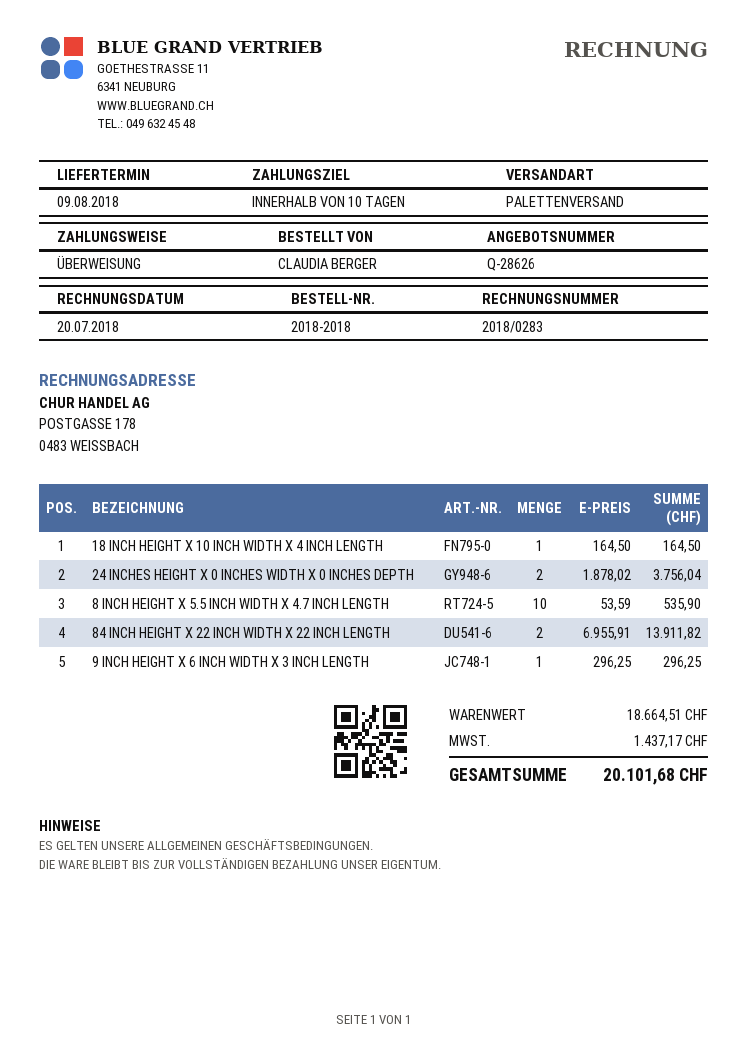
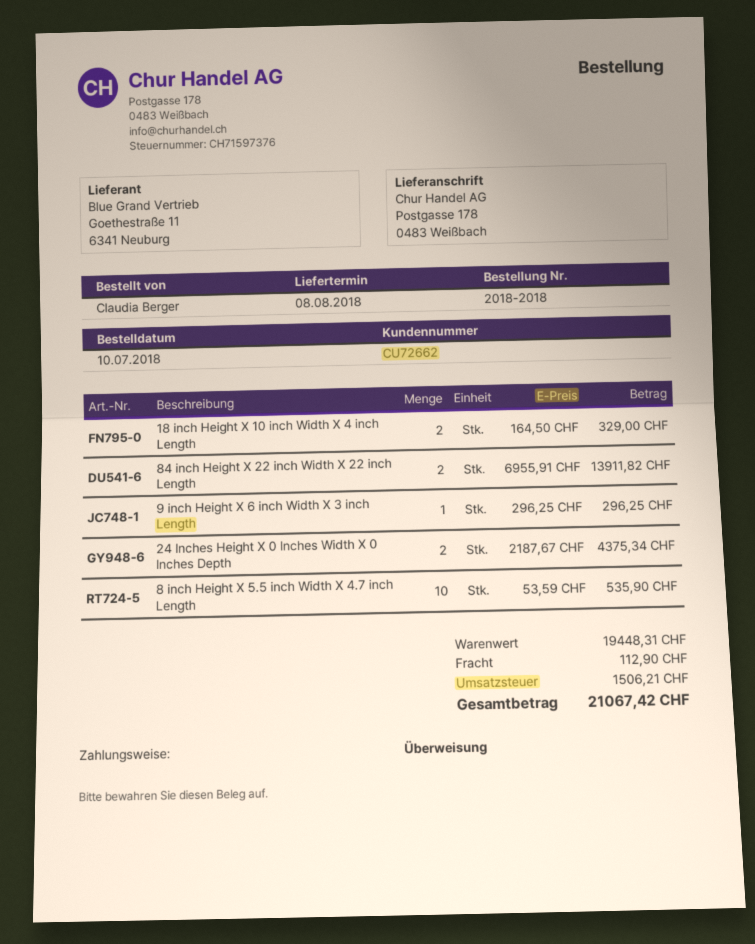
delivery date: 2018-08-09 -> 2018-08-08
18 INCH HEIGHT X 10 INCH WIDTH X 4 INCH LENGTH: 1 x 164.50 = 164.50 -> 2 x 164.50 = 329.00
24 INCHES HEIGHT X 0 INCHES WIDTH X 0 INCHES DEPTH: 2 x 1878.02 = 3756.04 -> 2 x 2187.67 = 4375.34
subtotal: 18664.51 -> 19448.31
shipping: none -> 112.90
tax: 1437.17 -> 1506.21
total: 20101.68 -> 21067.42

